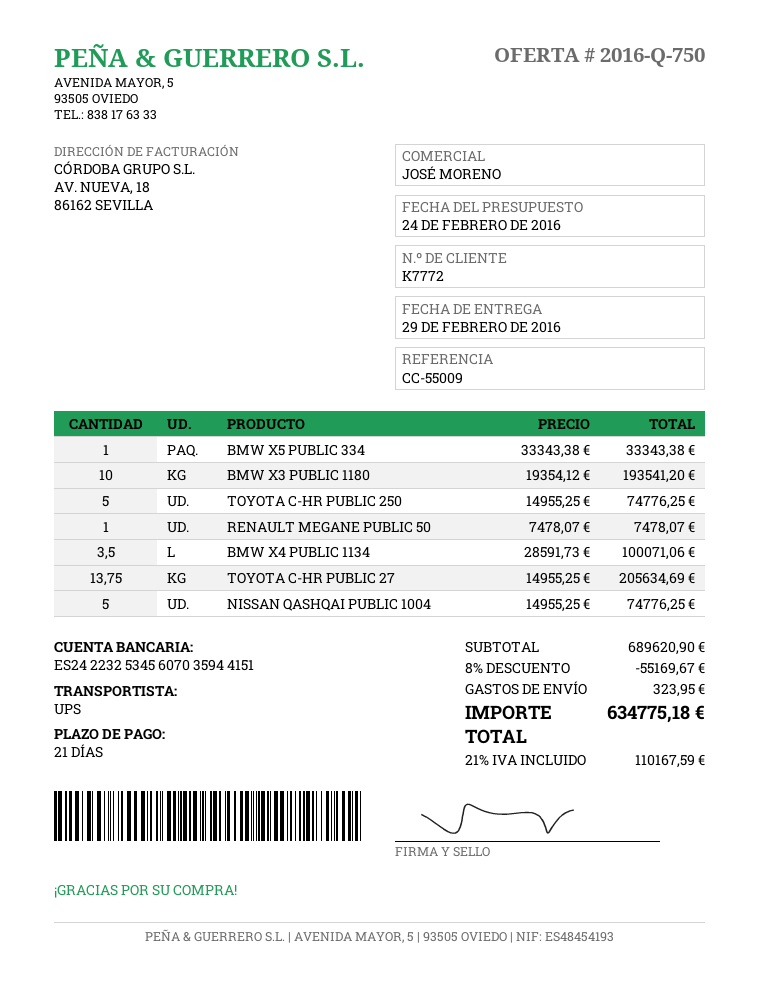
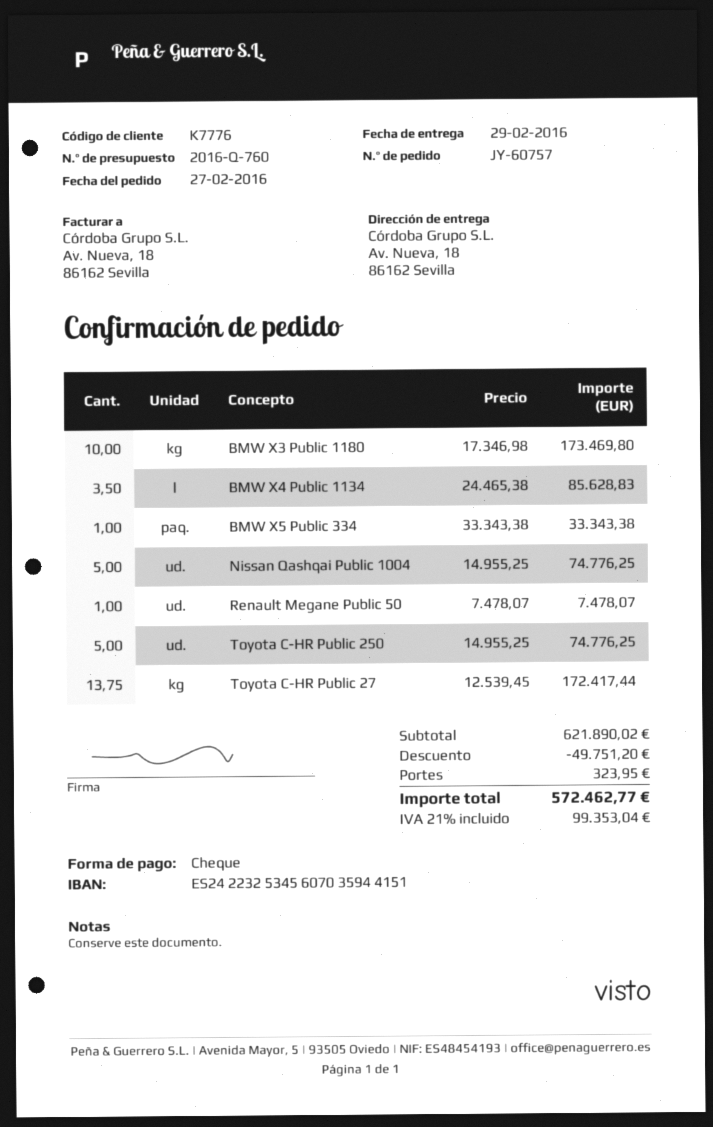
quote number: 2016-Q-750 -> 2016-Q-760
customer number: K7772 -> K7776
BMW X3 PUBLIC 1180: 10 x 19354.12 = 193541.20 -> 10 x 17346.98 = 173469.80
BMW X4 PUBLIC 1134: 3.5 x 28591.73 = 100071.06 -> 3.5 x 24465.38 = 85628.83
TOYOTA C-HR PUBLIC 27: 13.75 x 14955.25 = 205634.69 -> 13.75 x 12539.45 = 172417.44
subtotal: 689620.90 -> 621890.02
discount: 55169.67 -> 49751.20
tax: 21% = 110167.59 -> 21% = 99353.04
total: 634775.18 -> 572462.77

